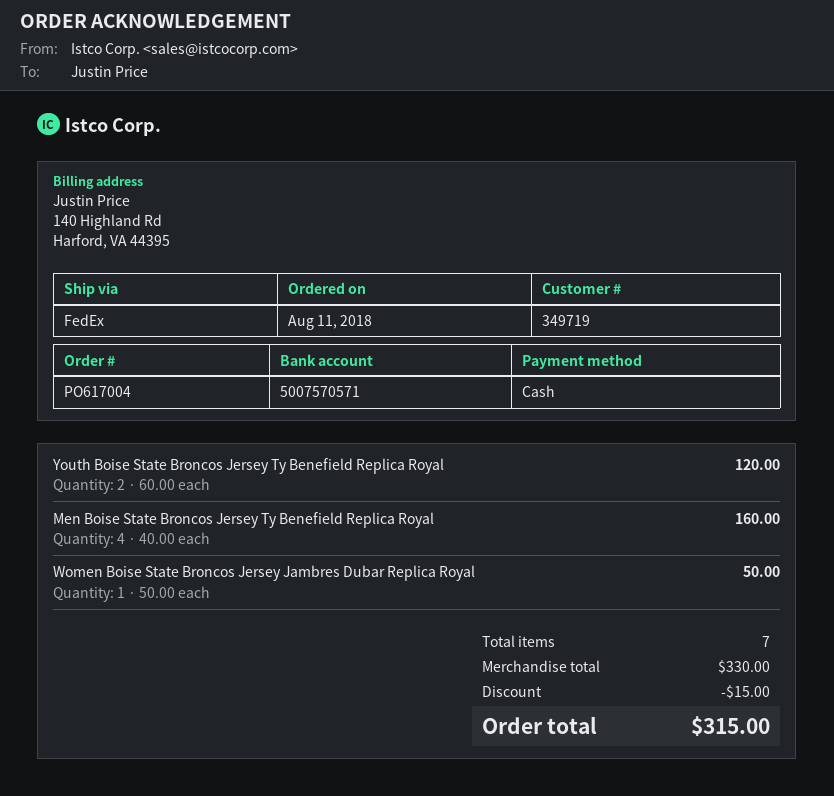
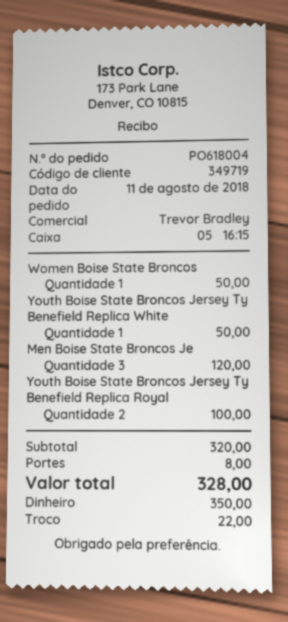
order number: PO617004 -> PO618004
Youth Boise State Broncos Jersey Ty Benefield Replica Royal: 2 for 120.00 -> 2 for 100.00
Men Boise State Broncos Jersey Ty Benefield Replica Royal: 4 for 160.00 -> 3 for 120.00
Youth Boise State Broncos Jersey Ty Benefield Replica White: none -> 1 for 50.00
subtotal: 330.00 -> 320.00
discount: 15.00 -> none
shipping: none -> 8.00
total: 315.00 -> 328.00

